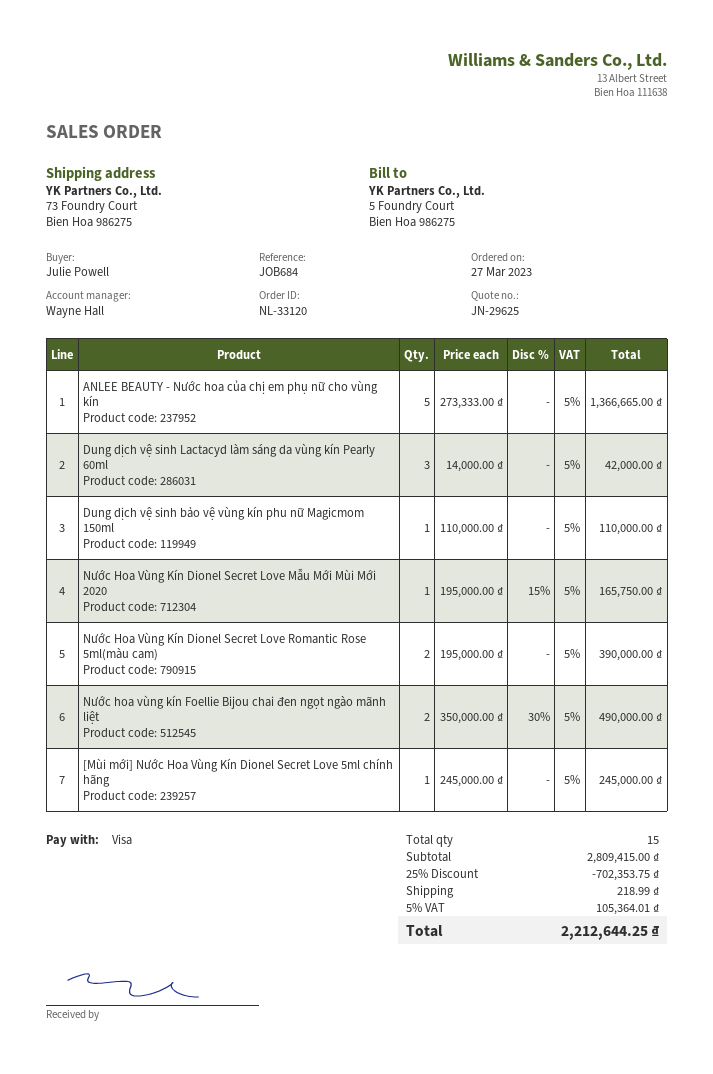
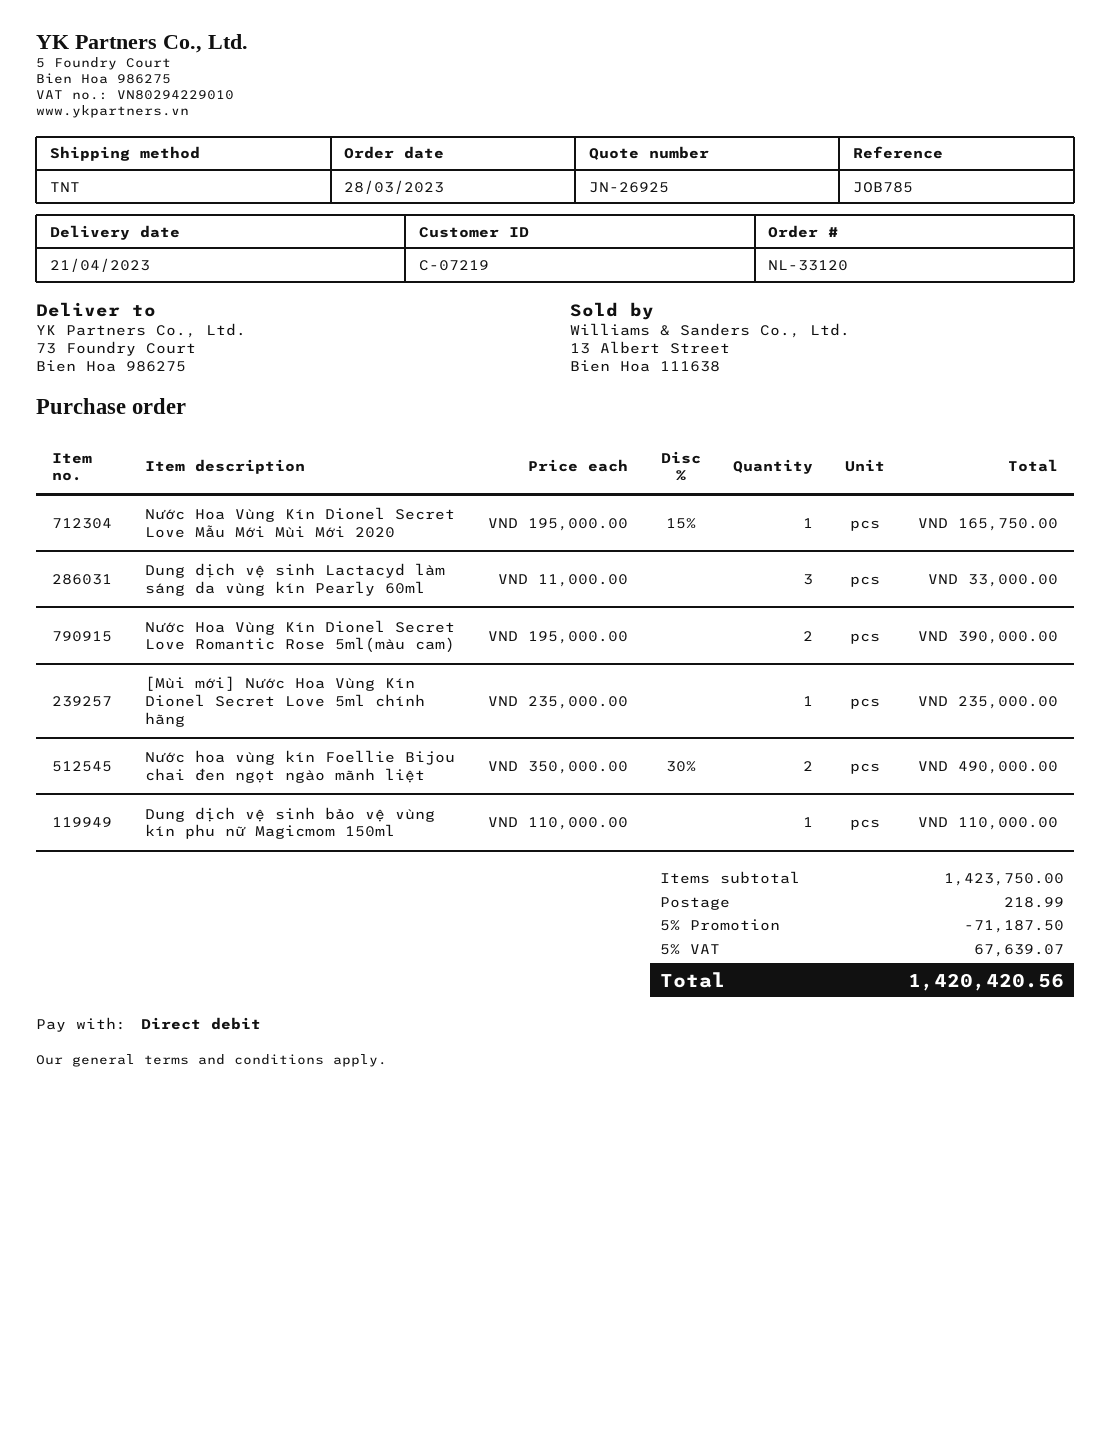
quote number: JN-29625 -> JN-26925
order date: 2023-03-27 -> 2023-03-28
reference: JOB684 -> JOB785
payment method: Visa -> direct debit
ANLEE BEAUTY - Nước hoa của chị em phụ nữ cho vùng kín: 5 x 273333.00 = 1366665.00 -> none
Dung dịch vệ sinh Lactacyd làm sáng da vùng kín Pearly 60ml: 3 x 14000.00 = 42000.00 -> 3 x 11000.00 = 33000.00
[Mùi mới] Nước Hoa Vùng Kín Dionel Secret Love 5ml chính hãng: 1 x 245000.00 = 245000.00 -> 1 x 235000.00 = 235000.00
subtotal: 2809415.00 -> 1423750.00
discount: 25% = 702353.75 -> 5% = 71187.50
tax: 5% = 105364.01 -> 5% = 67639.07
total: 2212644.25 -> 1420420.56

